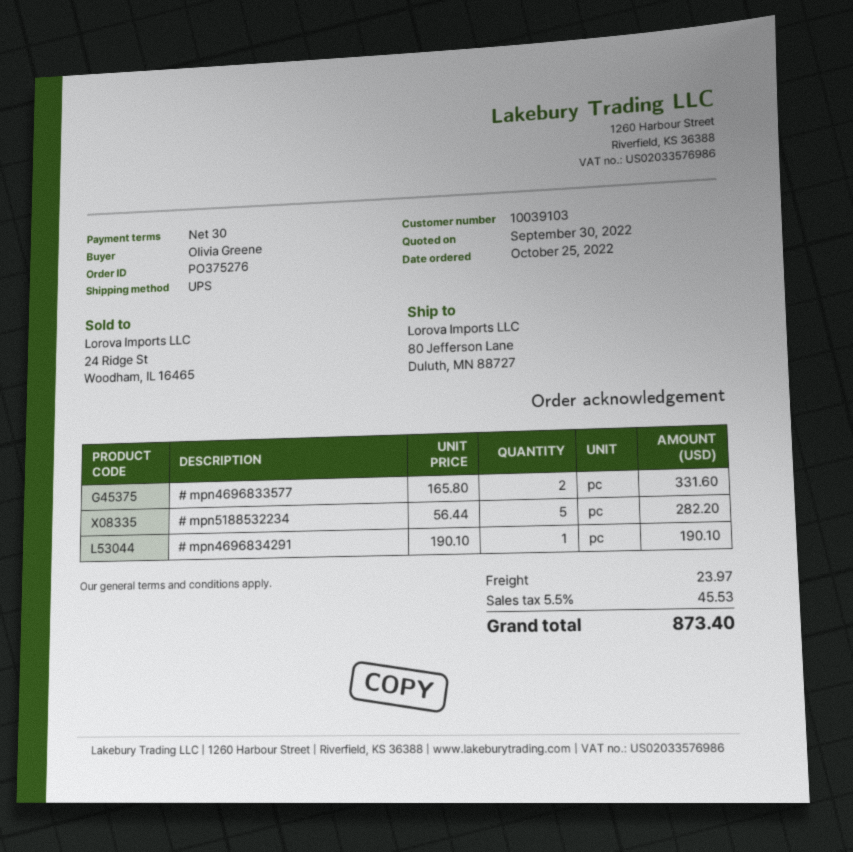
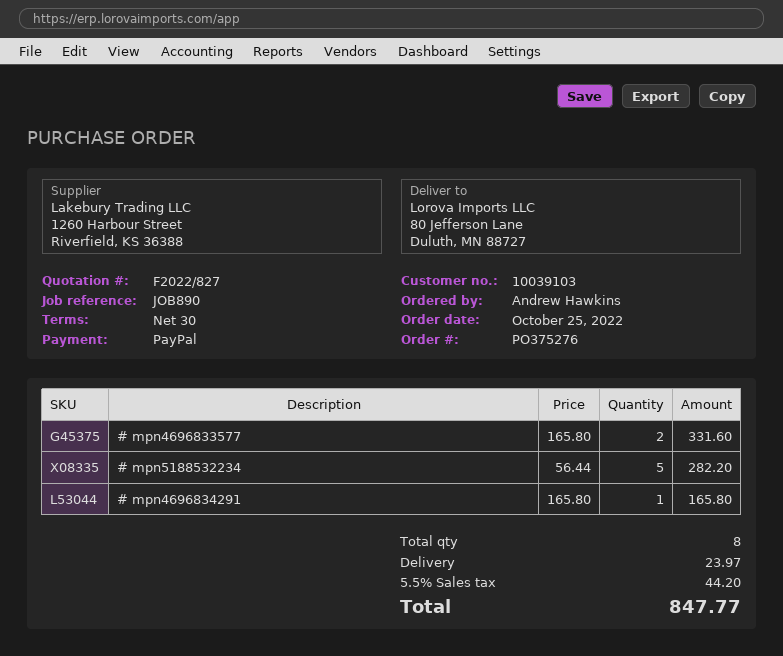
ordered by: Olivia Greene -> Andrew Hawkins
# mpn4696834291: 1 x 190.10 = 190.10 -> 1 x 165.80 = 165.80
tax: 5.5% = 45.53 -> 5.5% = 44.20
total: 873.40 -> 847.77

